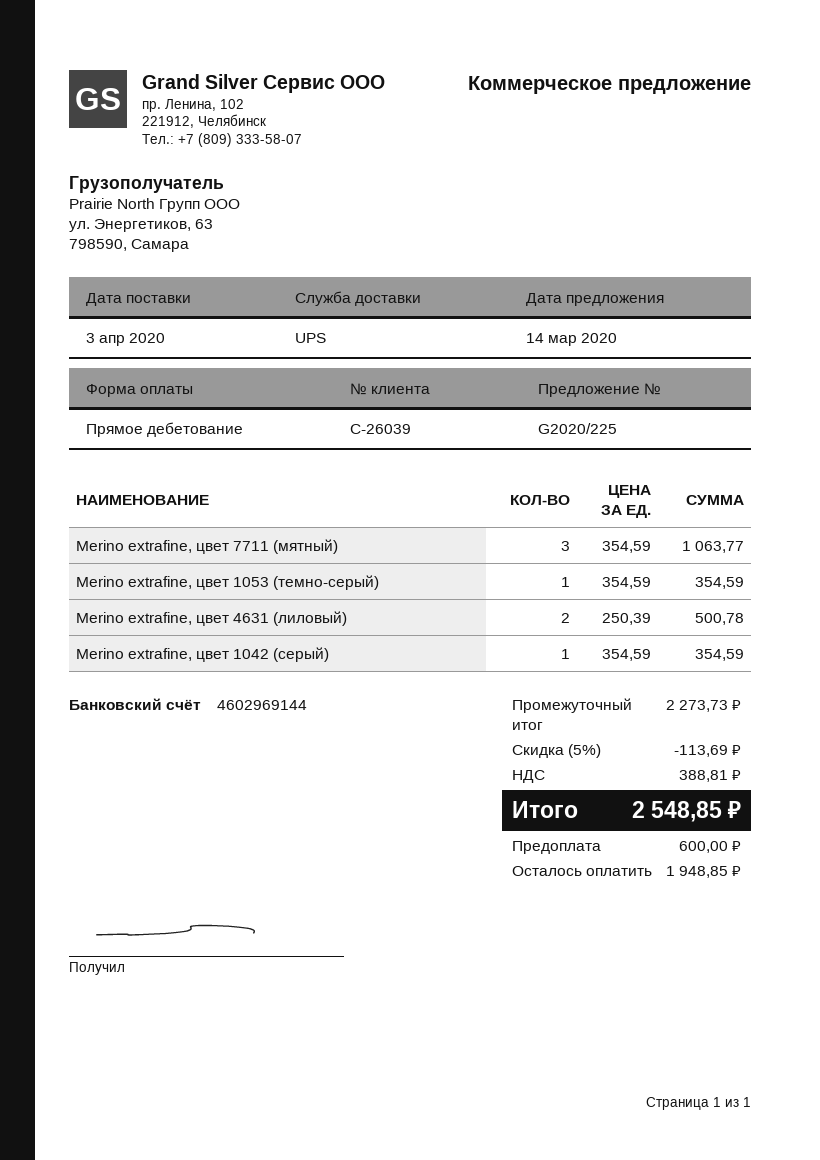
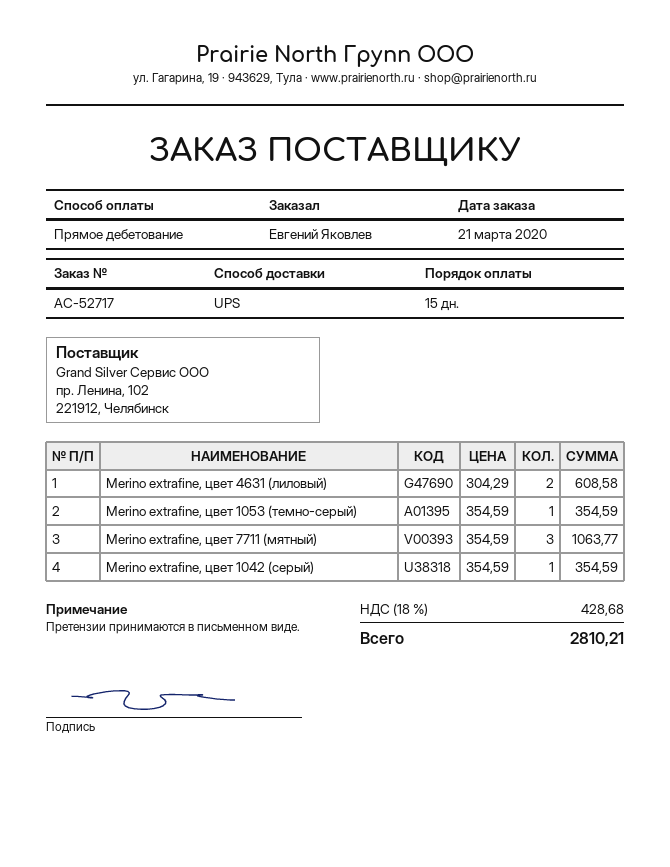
Merino extrafine, цвет 4631 (лиловый): 2 x 250.39 = 500.78 -> 2 x 304.29 = 608.58
discount: 5% = 113.69 -> none
tax: 388.81 -> 428.68
total: 2548.85 -> 2810.21

